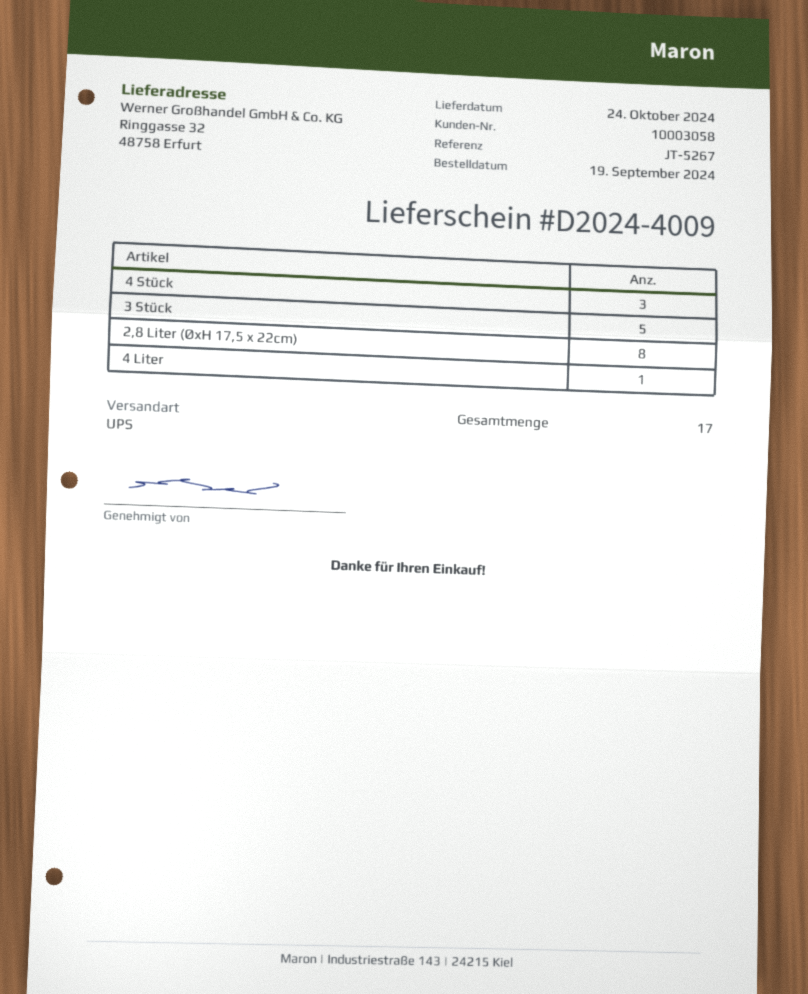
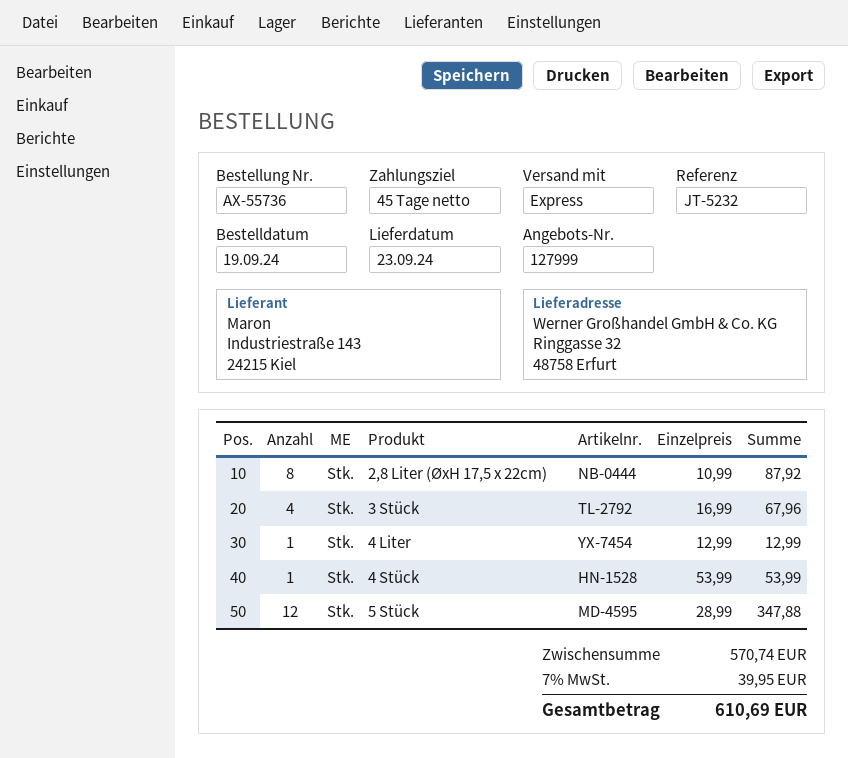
delivery date: 2024-10-24 -> 2024-09-23
reference: JT-5267 -> JT-5232
shipping method: UPS -> express
4 Stück: 3 -> 1
3 Stück: 5 -> 4
5 Stück: none -> 12

